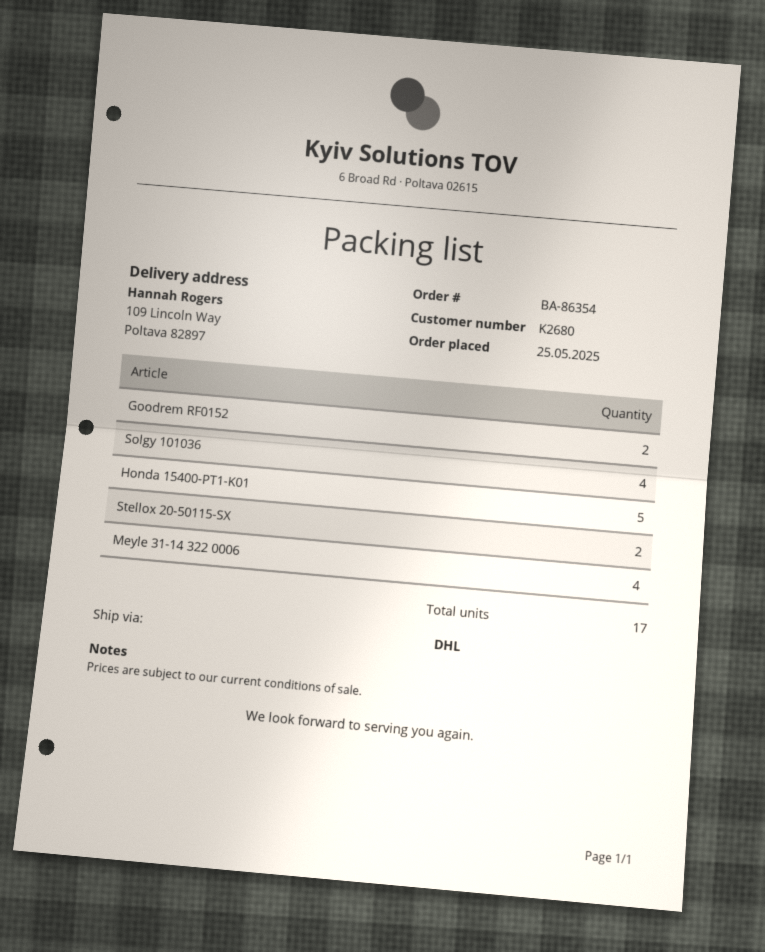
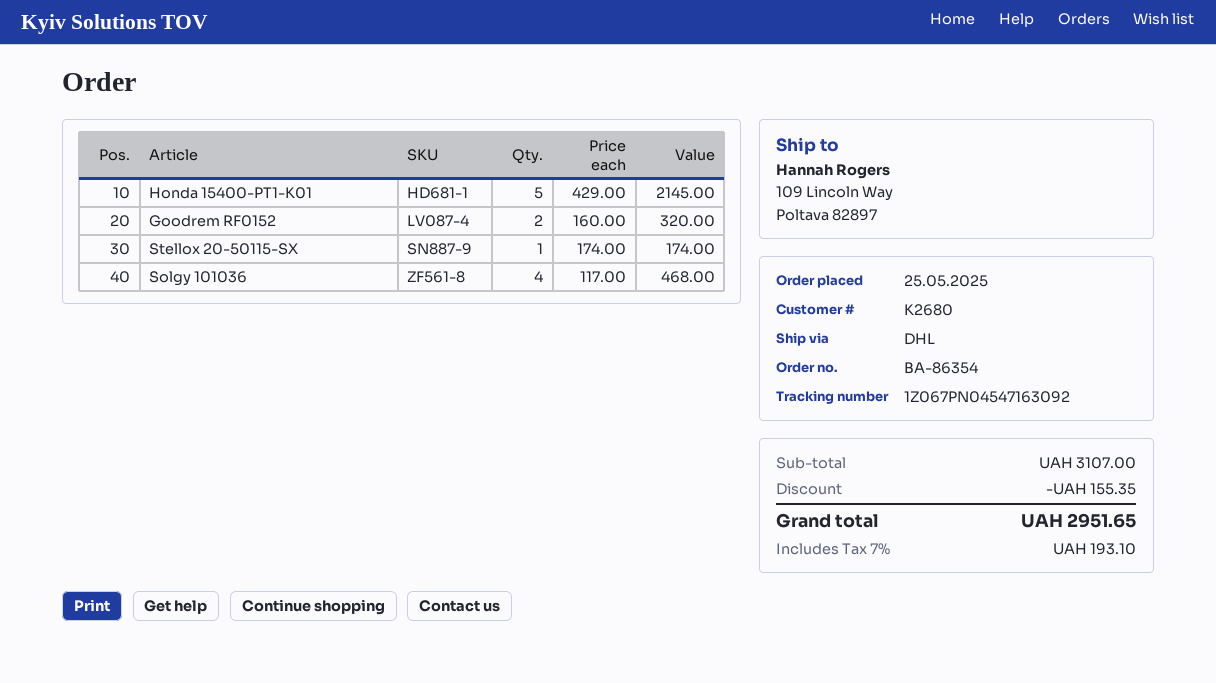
Stellox 20-50115-SX: 2 -> 1
Meyle 31-14 322 0006: 4 -> none

